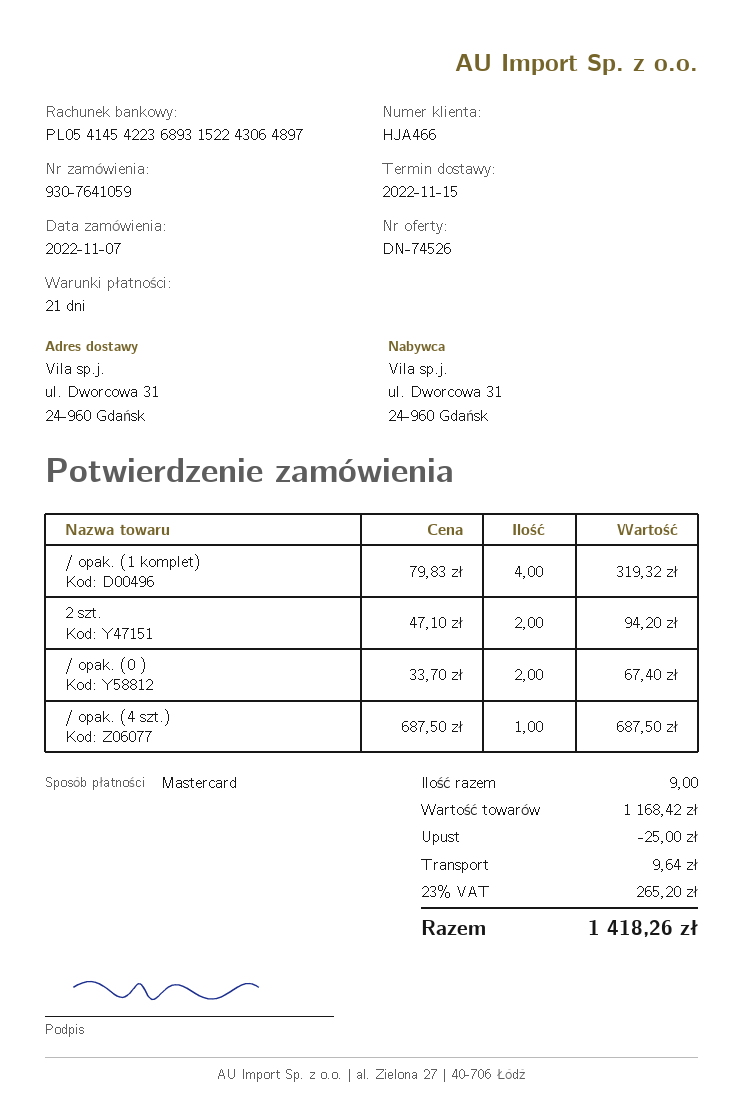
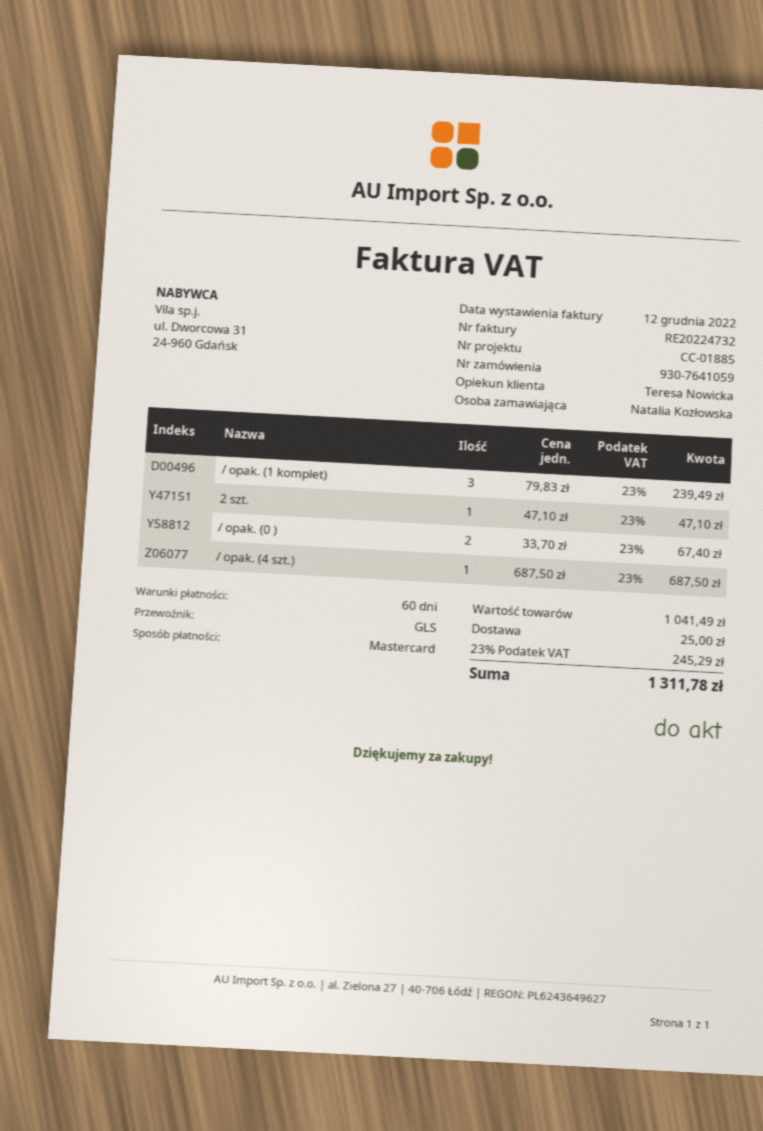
payment terms: 21 days -> 60 days
/ opak. (1 komplet): 4 x 79.83 = 319.32 -> 3 x 79.83 = 239.49
2 szt.: 2 x 47.10 = 94.20 -> 1 x 47.10 = 47.10
subtotal: 1168.42 -> 1041.49
discount: 25.00 -> none
shipping: 9.64 -> 25.00
tax: 23% = 265.20 -> 23% = 245.29
total: 1418.26 -> 1311.78

